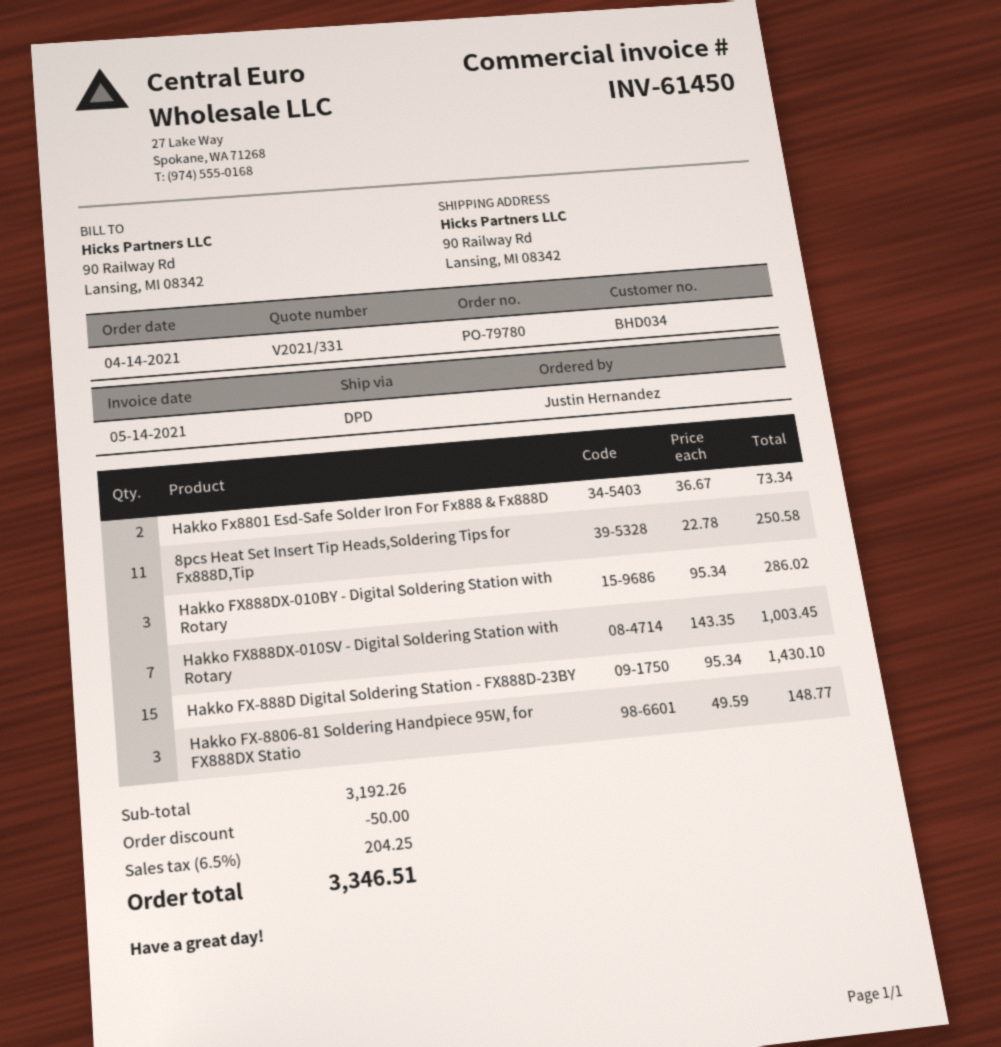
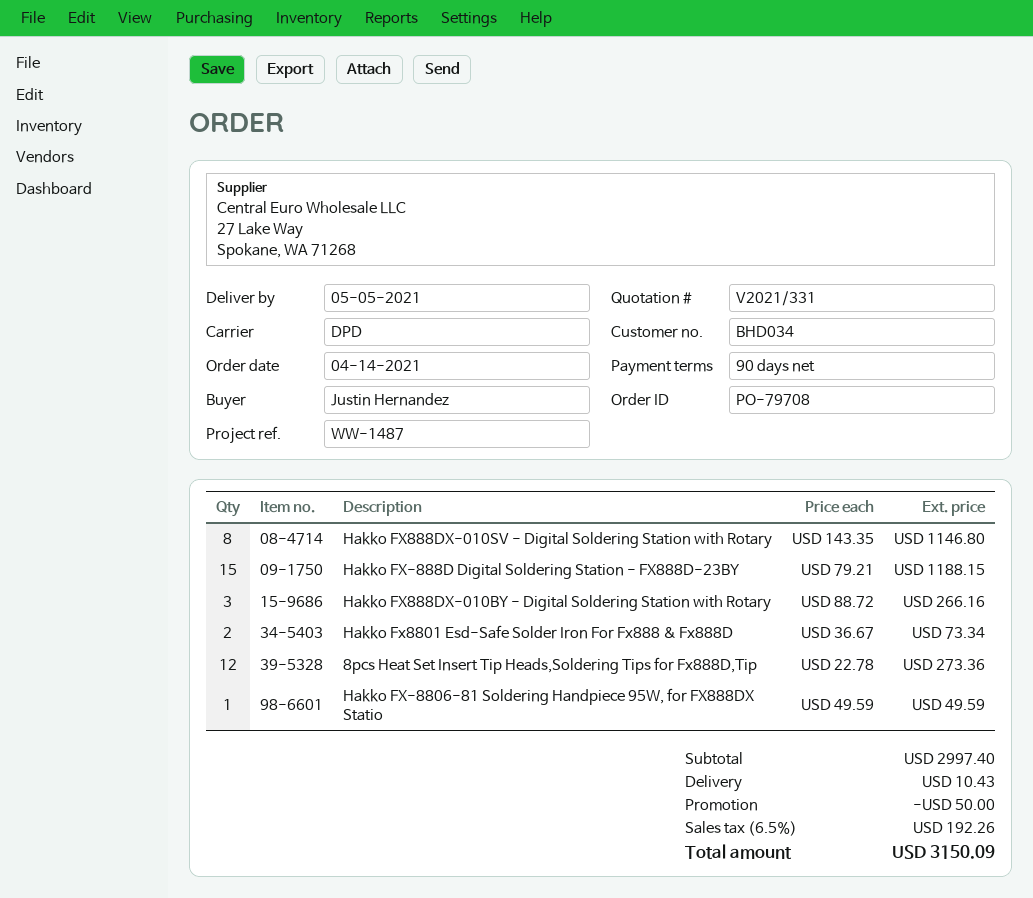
order number: PO-79780 -> PO-79708
8pcs Heat Set Insert Tip Heads,Soldering Tips for Fx888D,Tip: 11 x 22.78 = 250.58 -> 12 x 22.78 = 273.36
Hakko FX888DX-010BY - Digital Soldering Station with Rotary: 3 x 95.34 = 286.02 -> 3 x 88.72 = 266.16
Hakko FX888DX-010SV - Digital Soldering Station with Rotary: 7 x 143.35 = 1003.45 -> 8 x 143.35 = 1146.80
Hakko FX-888D Digital Soldering Station - FX888D-23BY: 15 x 95.34 = 1430.10 -> 15 x 79.21 = 1188.15
Hakko FX-8806-81 Soldering Handpiece 95W, for FX888DX Statio: 3 x 49.59 = 148.77 -> 1 x 49.59 = 49.59
subtotal: 3192.26 -> 2997.40
shipping: none -> 10.43
tax: 6.5% = 204.25 -> 6.5% = 192.26
total: 3346.51 -> 3150.09

